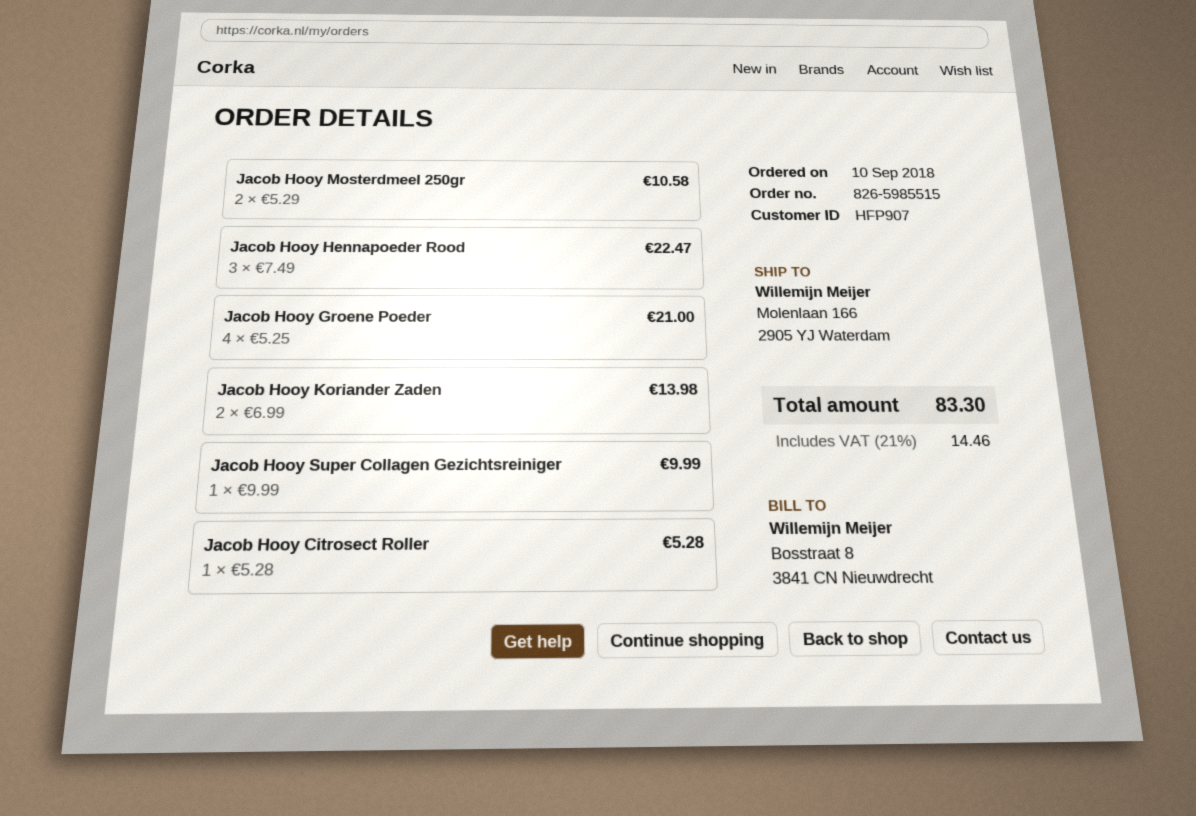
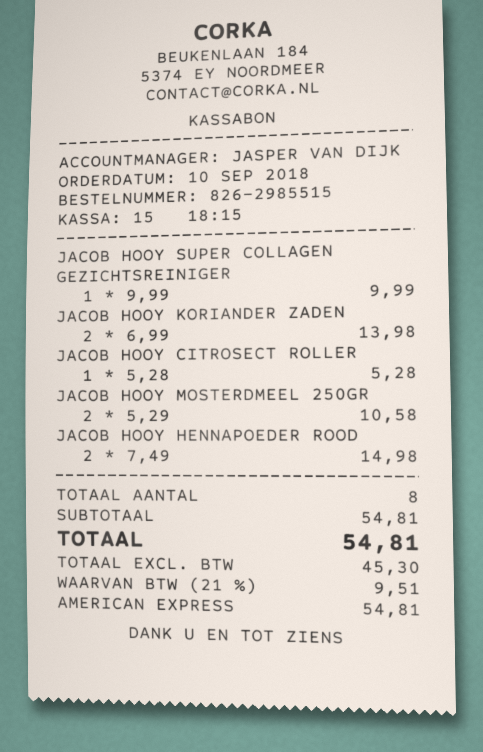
order number: 826-5985515 -> 826-2985515
Jacob Hooy Hennapoeder Rood: 3 x 7.49 = 22.47 -> 2 x 7.49 = 14.98
Jacob Hooy Groene Poeder: 4 x 5.25 = 21.00 -> none
tax: 21% = 14.46 -> 21% = 9.51
total: 83.30 -> 54.81

